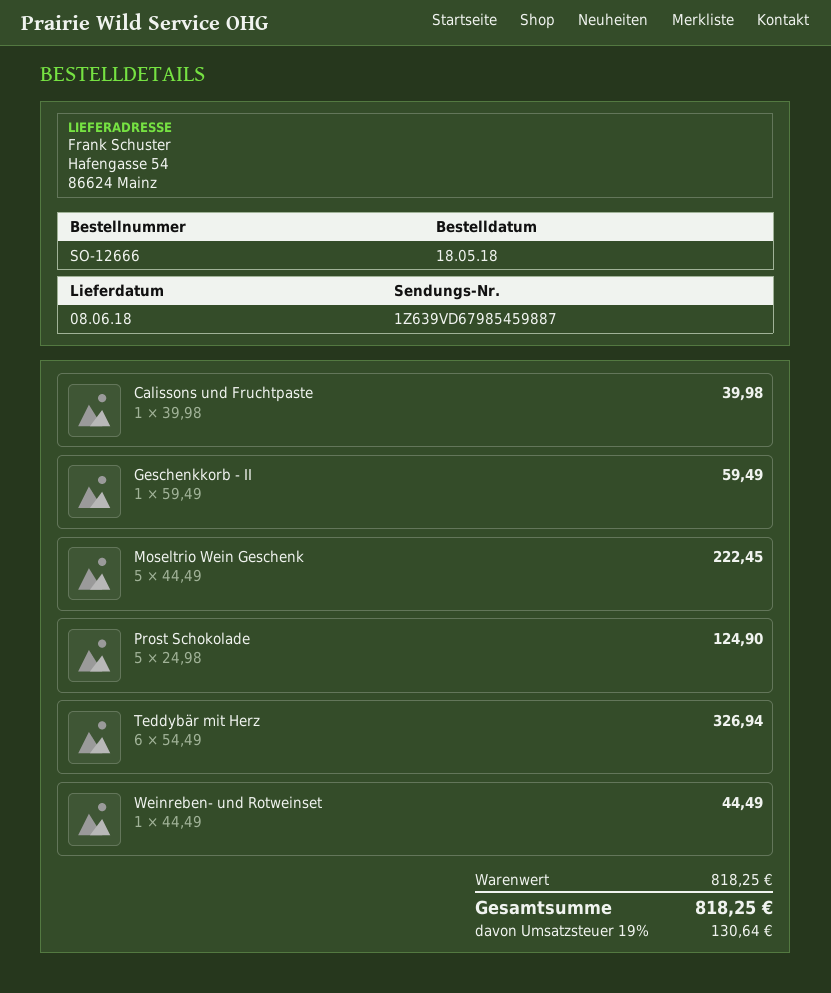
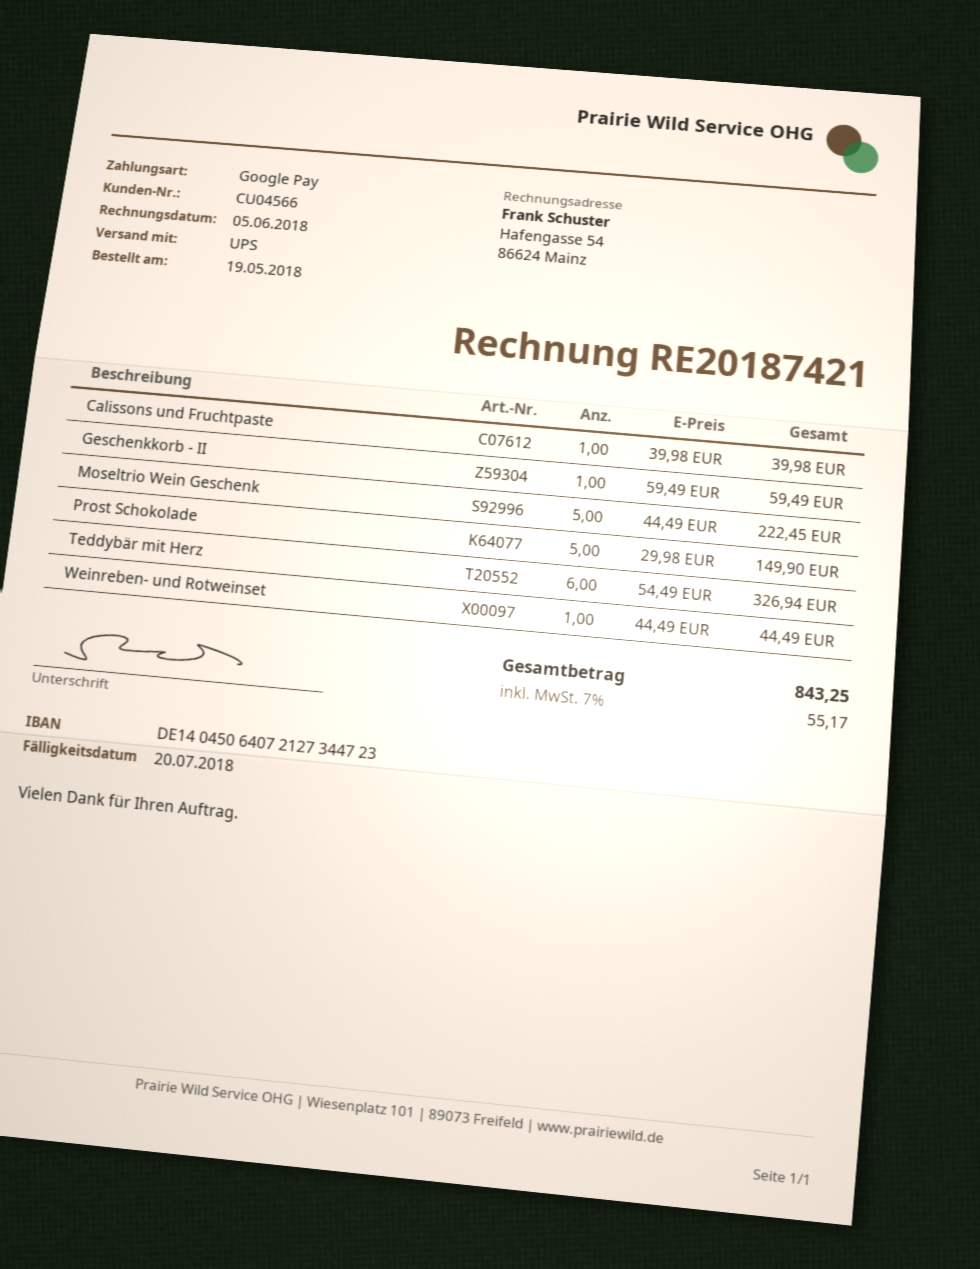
order date: 2018-05-18 -> 2018-05-19
Prost Schokolade: 5 x 24.98 = 124.90 -> 5 x 29.98 = 149.90
tax: 19% = 130.64 -> 7% = 55.17
total: 818.25 -> 843.25

